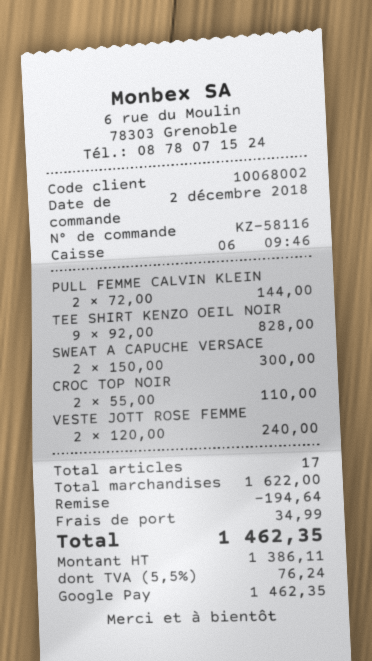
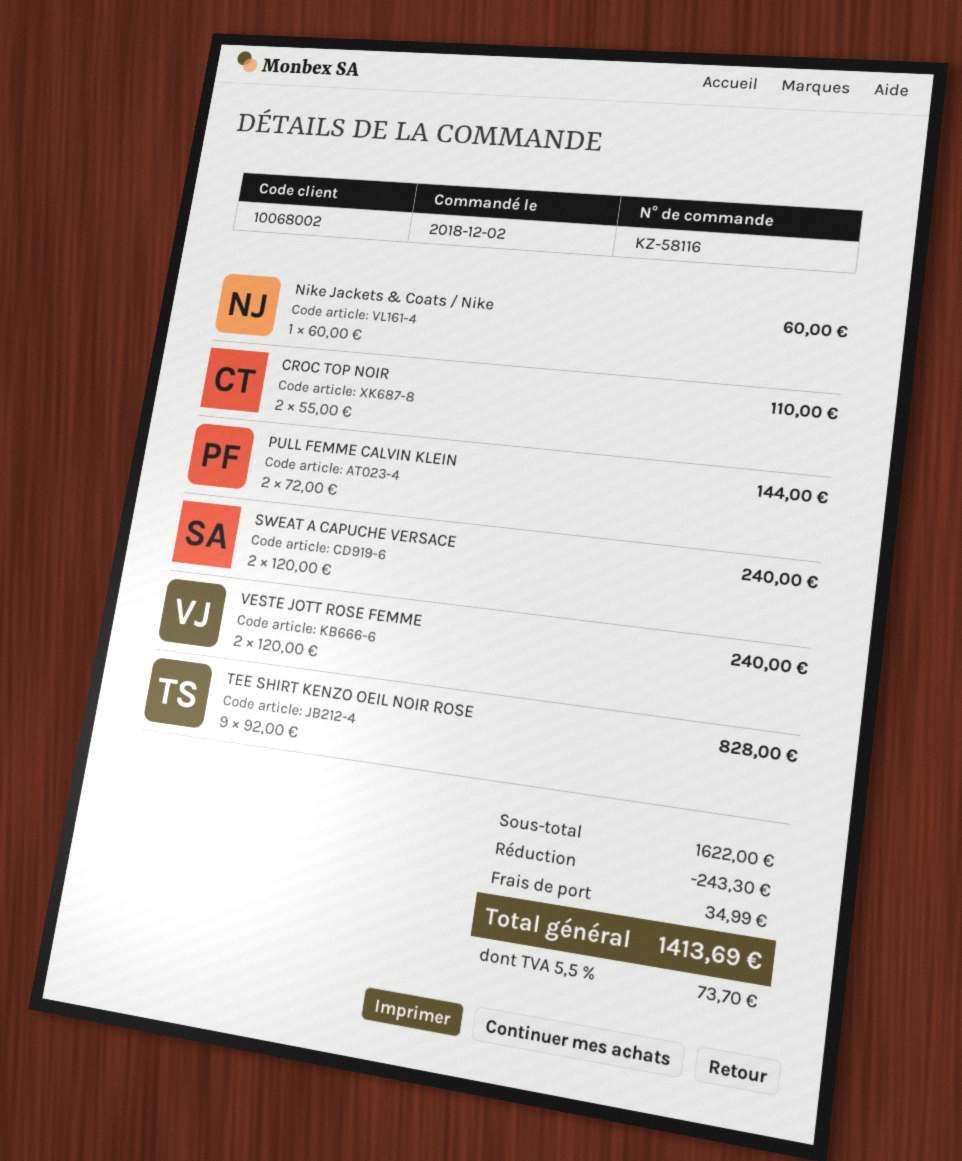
SWEAT A CAPUCHE VERSACE: 2 x 150.00 = 300.00 -> 2 x 120.00 = 240.00
Nike Jackets & Coats / Nike: none -> 1 x 60.00 = 60.00
discount: 194.64 -> 243.30
tax: 5.5% = 76.24 -> 5.5% = 73.70
total: 1462.35 -> 1413.69

